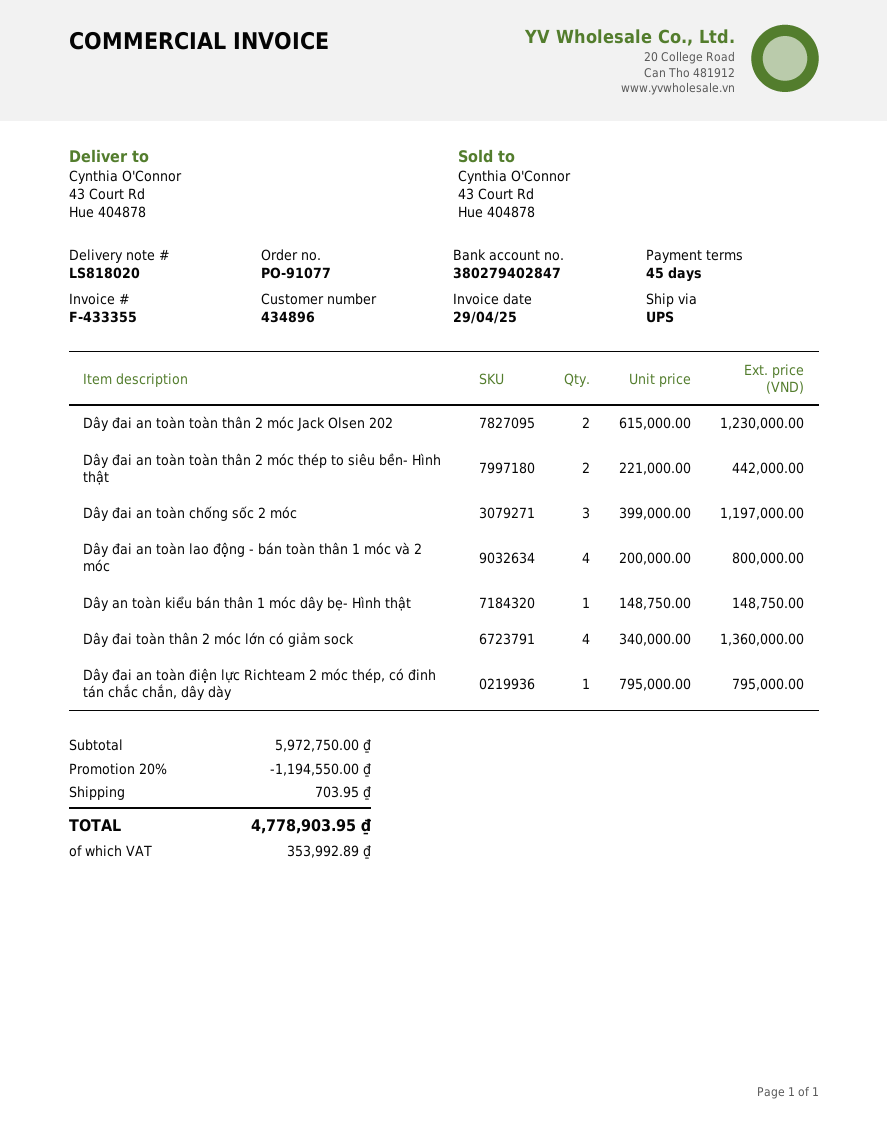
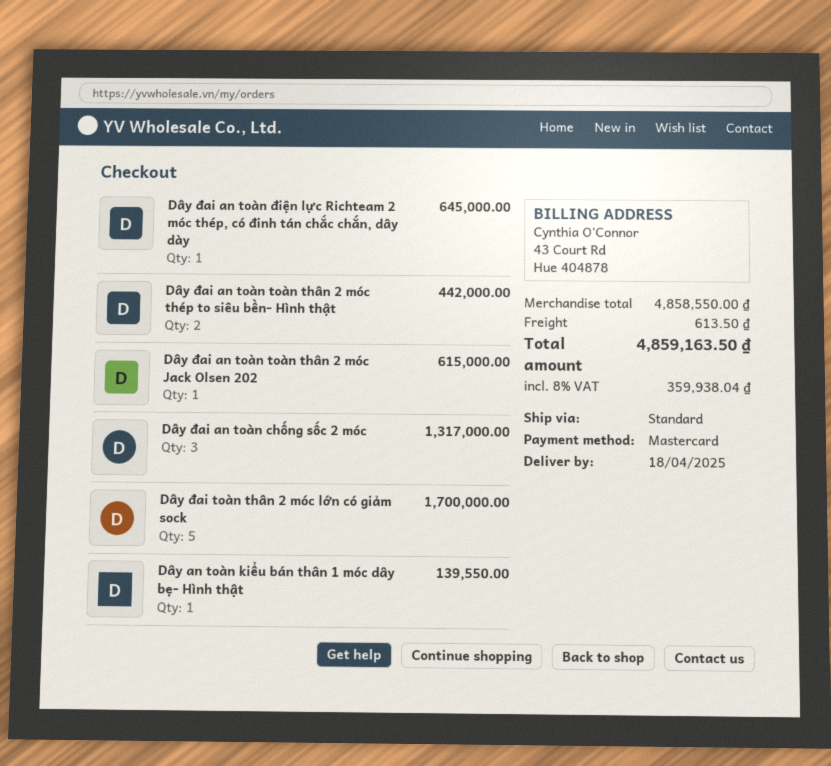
shipping method: UPS -> standard
Dây đai an toàn toàn thân 2 móc Jack Olsen 202: 2 for 1230000.00 -> 1 for 615000.00
Dây đai an toàn chống sốc 2 móc: 3 for 1197000.00 -> 3 for 1317000.00
Dây đai an toàn lao động - bán toàn thân 1 móc và 2 móc: 4 for 800000.00 -> none
Dây an toàn kiểu bán thân 1 móc dây bẹ- Hình thật: 1 for 148750.00 -> 1 for 139550.00
Dây đai toàn thân 2 móc lớn có giảm sock: 4 for 1360000.00 -> 5 for 1700000.00
Dây đai an toàn điện lực Richteam 2 móc thép, có đinh tán chắc chắn, dây dày: 1 for 795000.00 -> 1 for 645000.00
subtotal: 5972750.00 -> 4858550.00
discount: 20% = 1194550.00 -> none
shipping: 703.95 -> 613.50
tax: 353992.89 -> 359938.04
total: 4778903.95 -> 4859163.50

